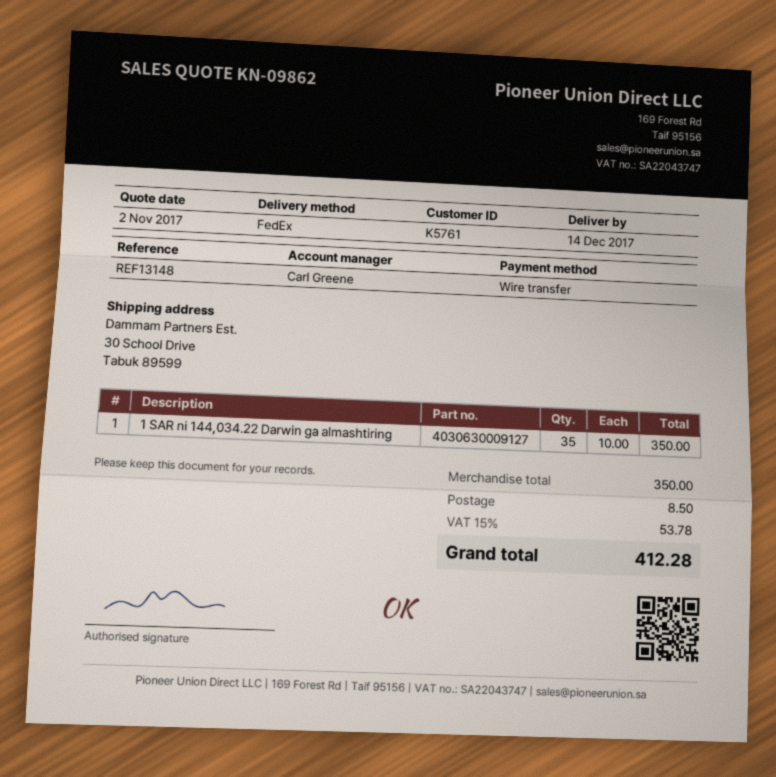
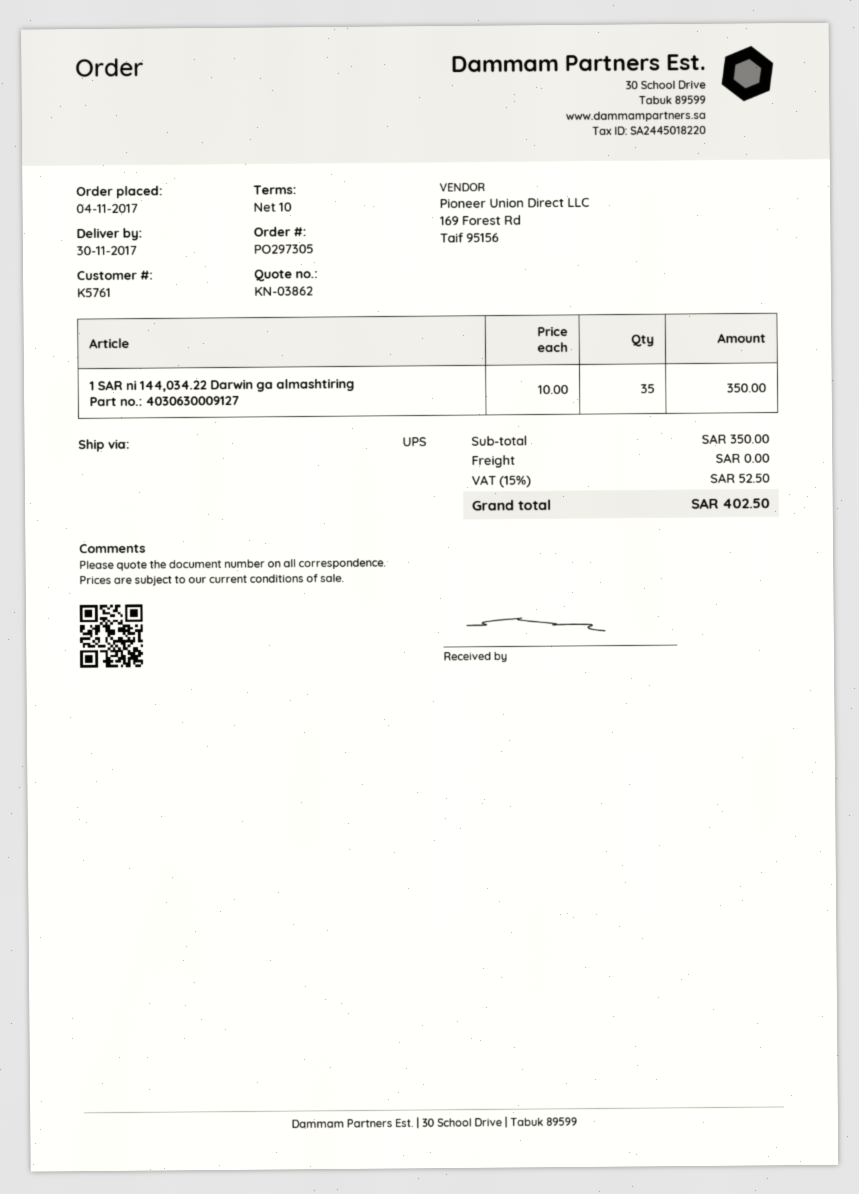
quote number: KN-09862 -> KN-03862
delivery date: 2017-12-14 -> 2017-11-30
shipping method: FedEx -> UPS
shipping: 8.50 -> 0.00
tax: 15% = 53.78 -> 15% = 52.50
total: 412.28 -> 402.50

